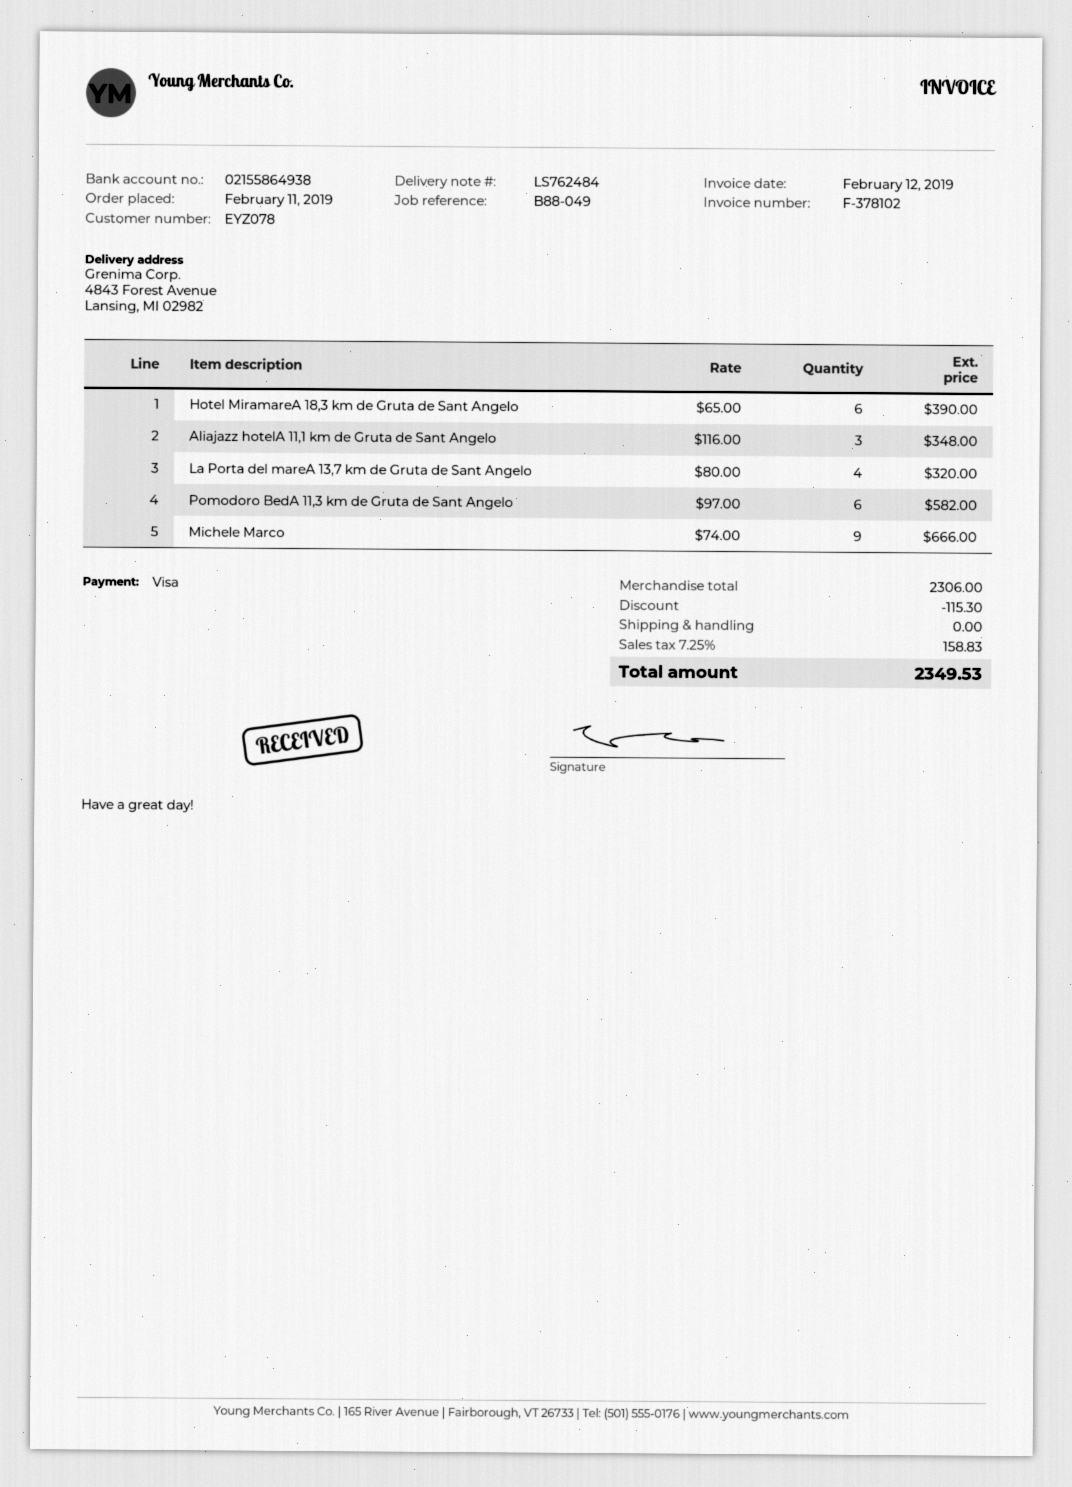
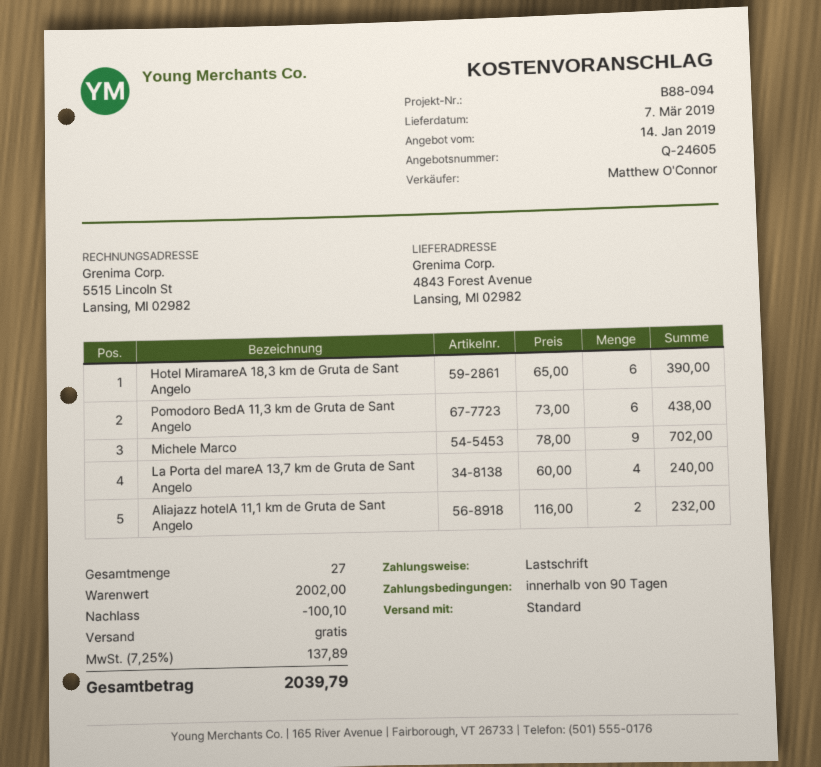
reference: B88-049 -> B88-094
payment method: Visa -> direct debit
Aliajazz hotelA 11,1 km de Gruta de Sant Angelo: 3 x 116.00 = 348.00 -> 2 x 116.00 = 232.00
La Porta del mareA 13,7 km de Gruta de Sant Angelo: 4 x 80.00 = 320.00 -> 4 x 60.00 = 240.00
Pomodoro BedA 11,3 km de Gruta de Sant Angelo: 6 x 97.00 = 582.00 -> 6 x 73.00 = 438.00
Michele Marco: 9 x 74.00 = 666.00 -> 9 x 78.00 = 702.00
subtotal: 2306.00 -> 2002.00
discount: 115.30 -> 100.10
tax: 7.25% = 158.83 -> 7.25% = 137.89
total: 2349.53 -> 2039.79

